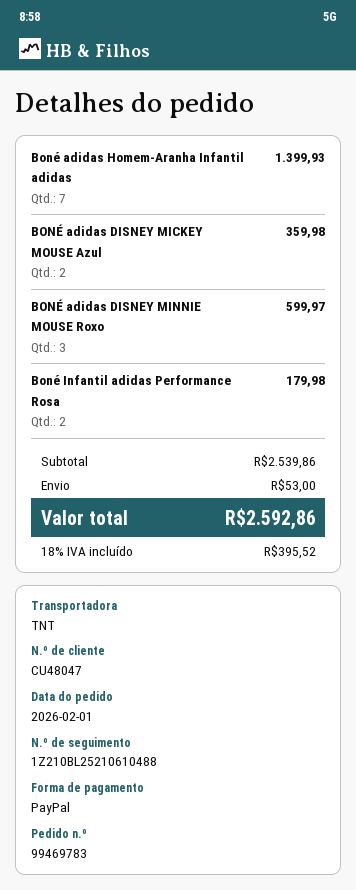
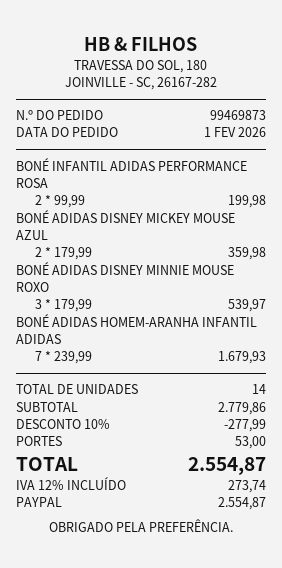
order number: 99469783 -> 99469873
Boné adidas Homem-Aranha Infantil adidas: 7 for 1399.93 -> 7 for 1679.93
BONÉ adidas DISNEY MINNIE MOUSE Roxo: 3 for 599.97 -> 3 for 539.97
Boné Infantil adidas Performance Rosa: 2 for 179.98 -> 2 for 199.98
subtotal: 2539.86 -> 2779.86
discount: none -> 10% = 277.99
tax: 18% = 395.52 -> 12% = 273.74
total: 2592.86 -> 2554.87

